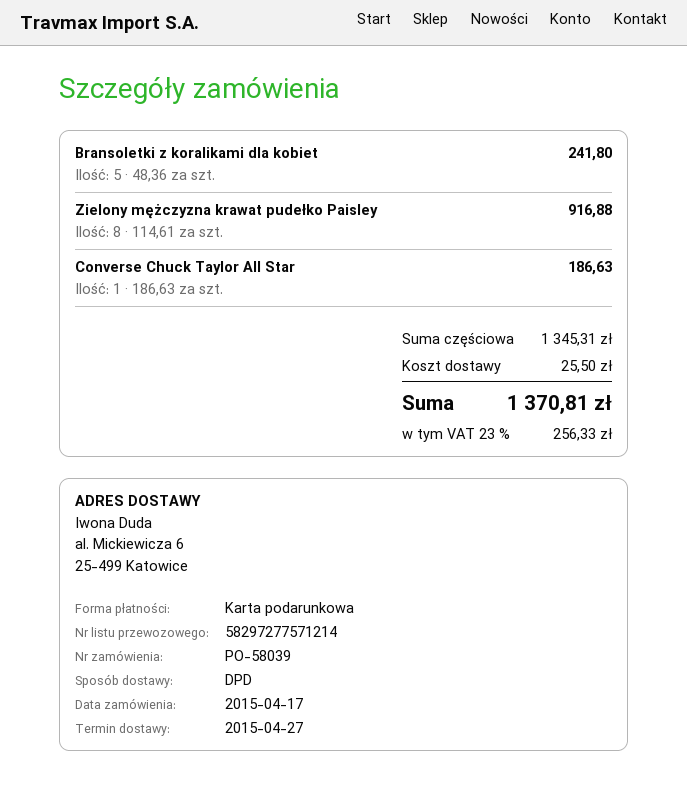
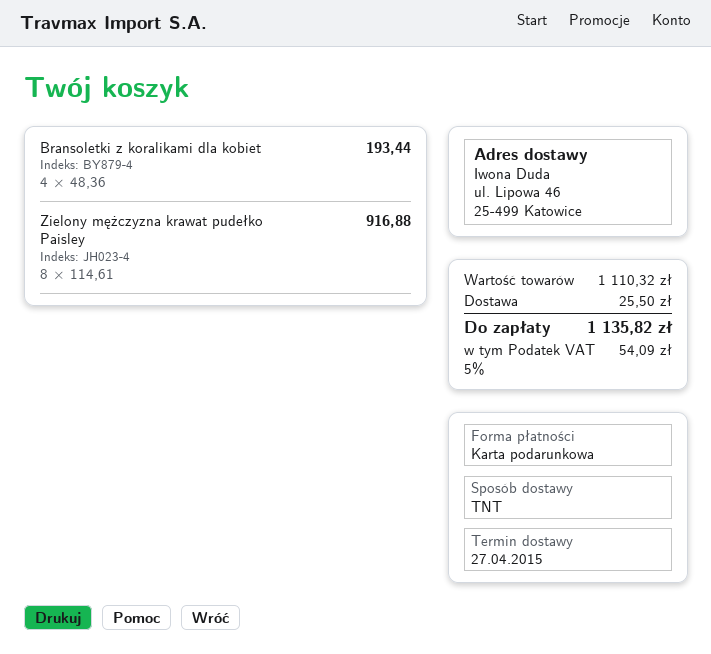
shipping method: DPD -> TNT
ship to: al. Mickiewicza 6, 25-499 Katowice -> ul. Lipowa 46, 25-499 Katowice
Bransoletki z koralikami dla kobiet: 5 x 48.36 = 241.80 -> 4 x 48.36 = 193.44
Converse Chuck Taylor All Star: 1 x 186.63 = 186.63 -> none
subtotal: 1345.31 -> 1110.32
tax: 23% = 256.33 -> 5% = 54.09
total: 1370.81 -> 1135.82

